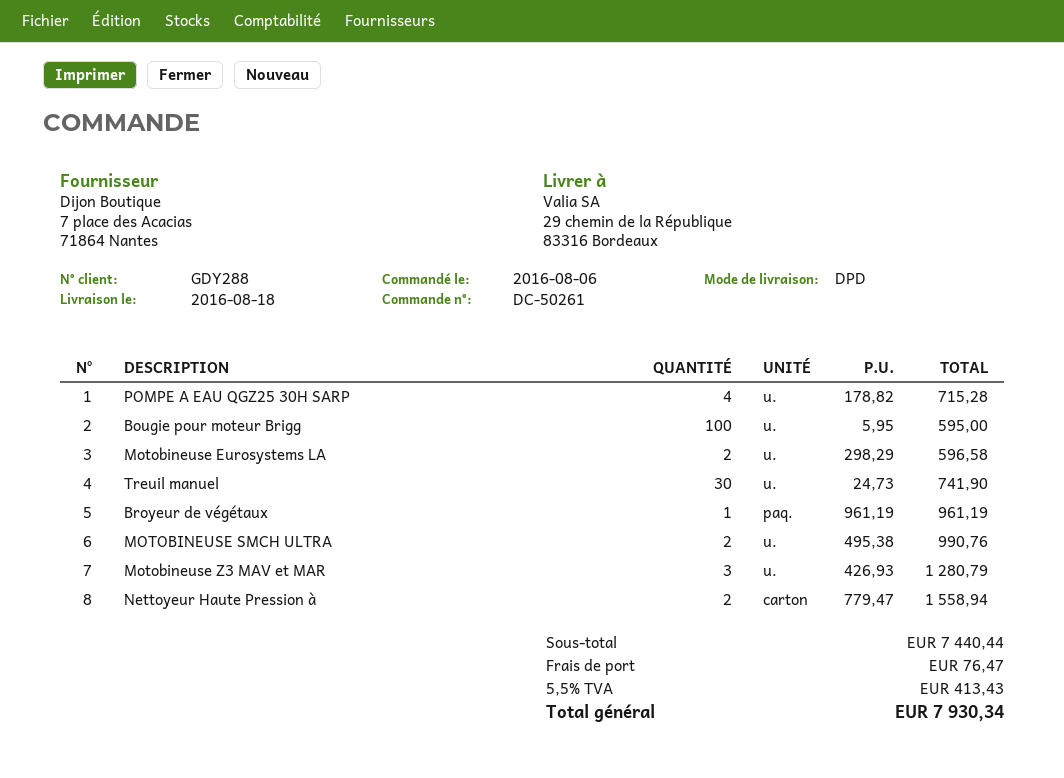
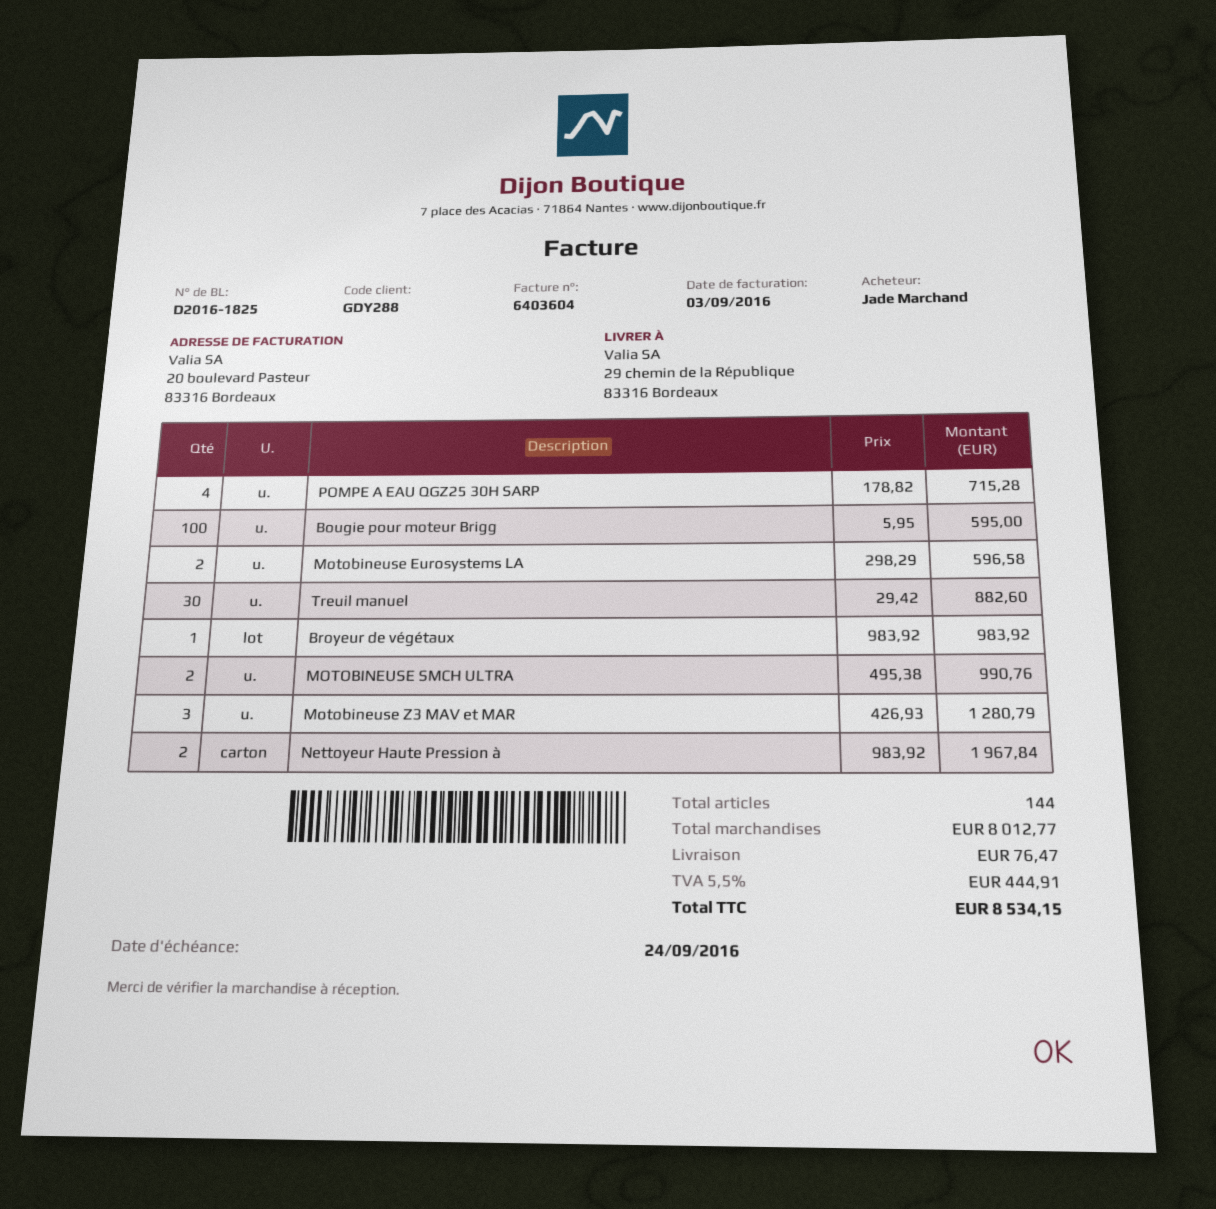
Treuil manuel: 30 x 24.73 = 741.90 -> 30 x 29.42 = 882.60
Broyeur de végétaux: 1 x 961.19 = 961.19 -> 1 x 983.92 = 983.92
Nettoyeur Haute Pression à: 2 x 779.47 = 1558.94 -> 2 x 983.92 = 1967.84
subtotal: 7440.44 -> 8012.77
tax: 5.5% = 413.43 -> 5.5% = 444.91
total: 7930.34 -> 8534.15

